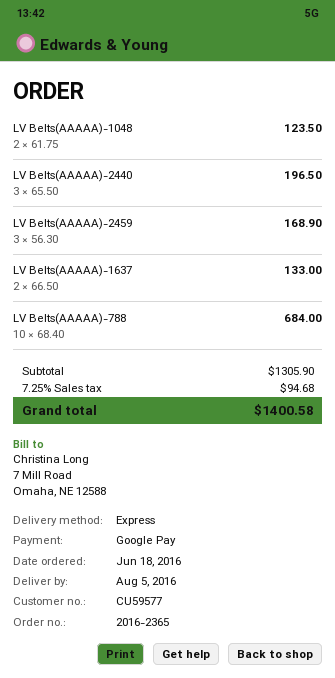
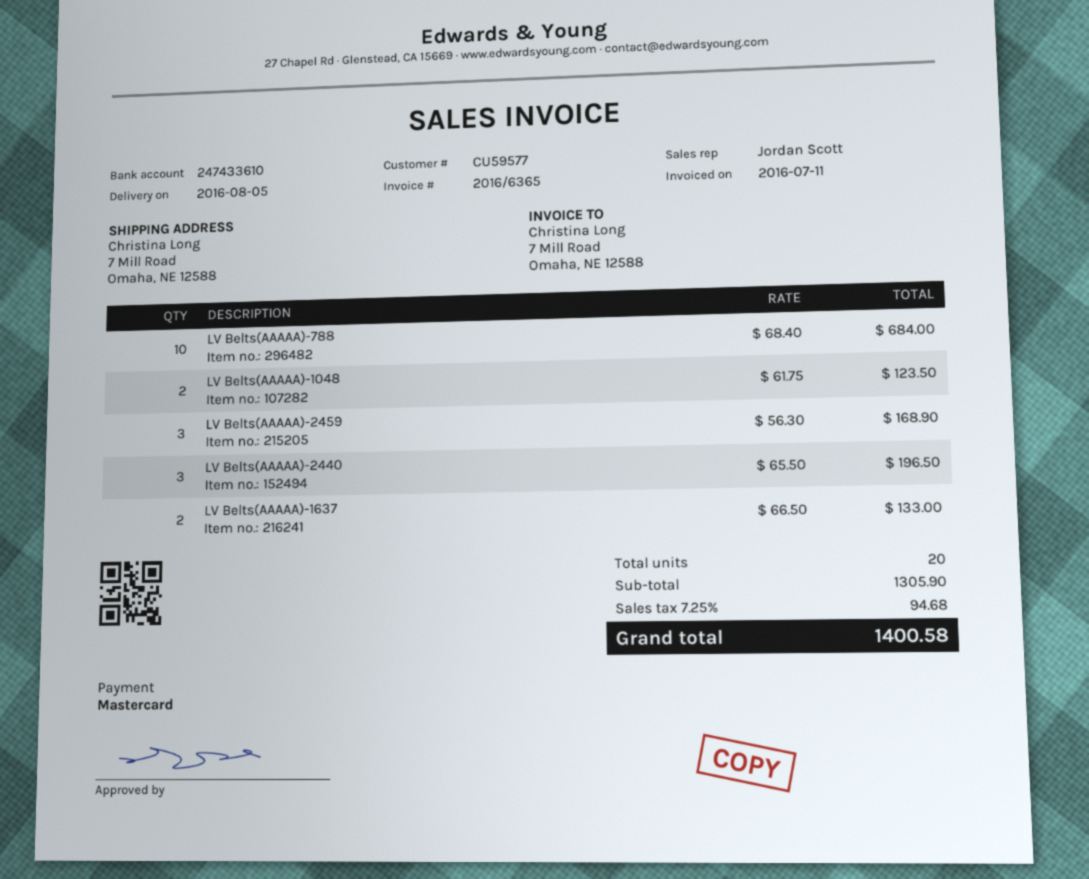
payment method: Google Pay -> Mastercard

